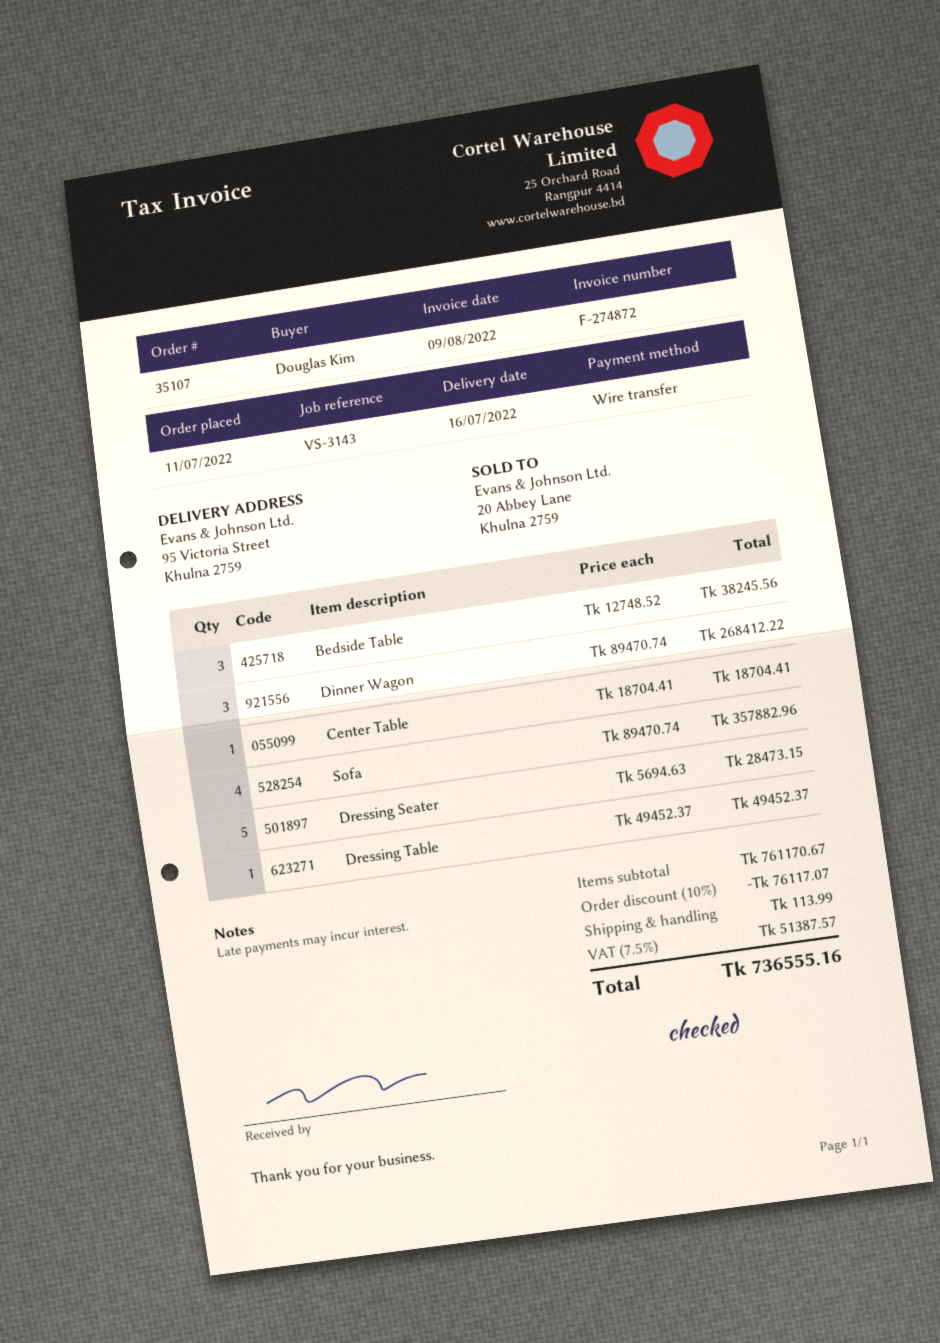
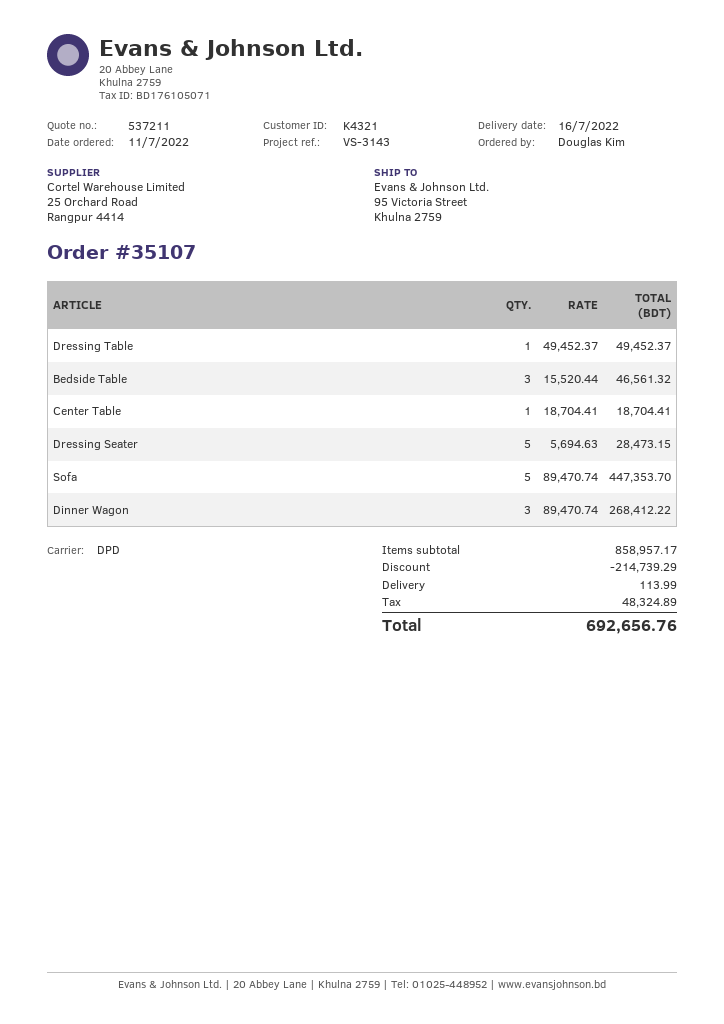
Bedside Table: 3 x 12748.52 = 38245.56 -> 3 x 15520.44 = 46561.32
Sofa: 4 x 89470.74 = 357882.96 -> 5 x 89470.74 = 447353.70
subtotal: 761170.67 -> 858957.17
discount: 76117.07 -> 214739.29
tax: 51387.57 -> 48324.89
total: 736555.16 -> 692656.76

